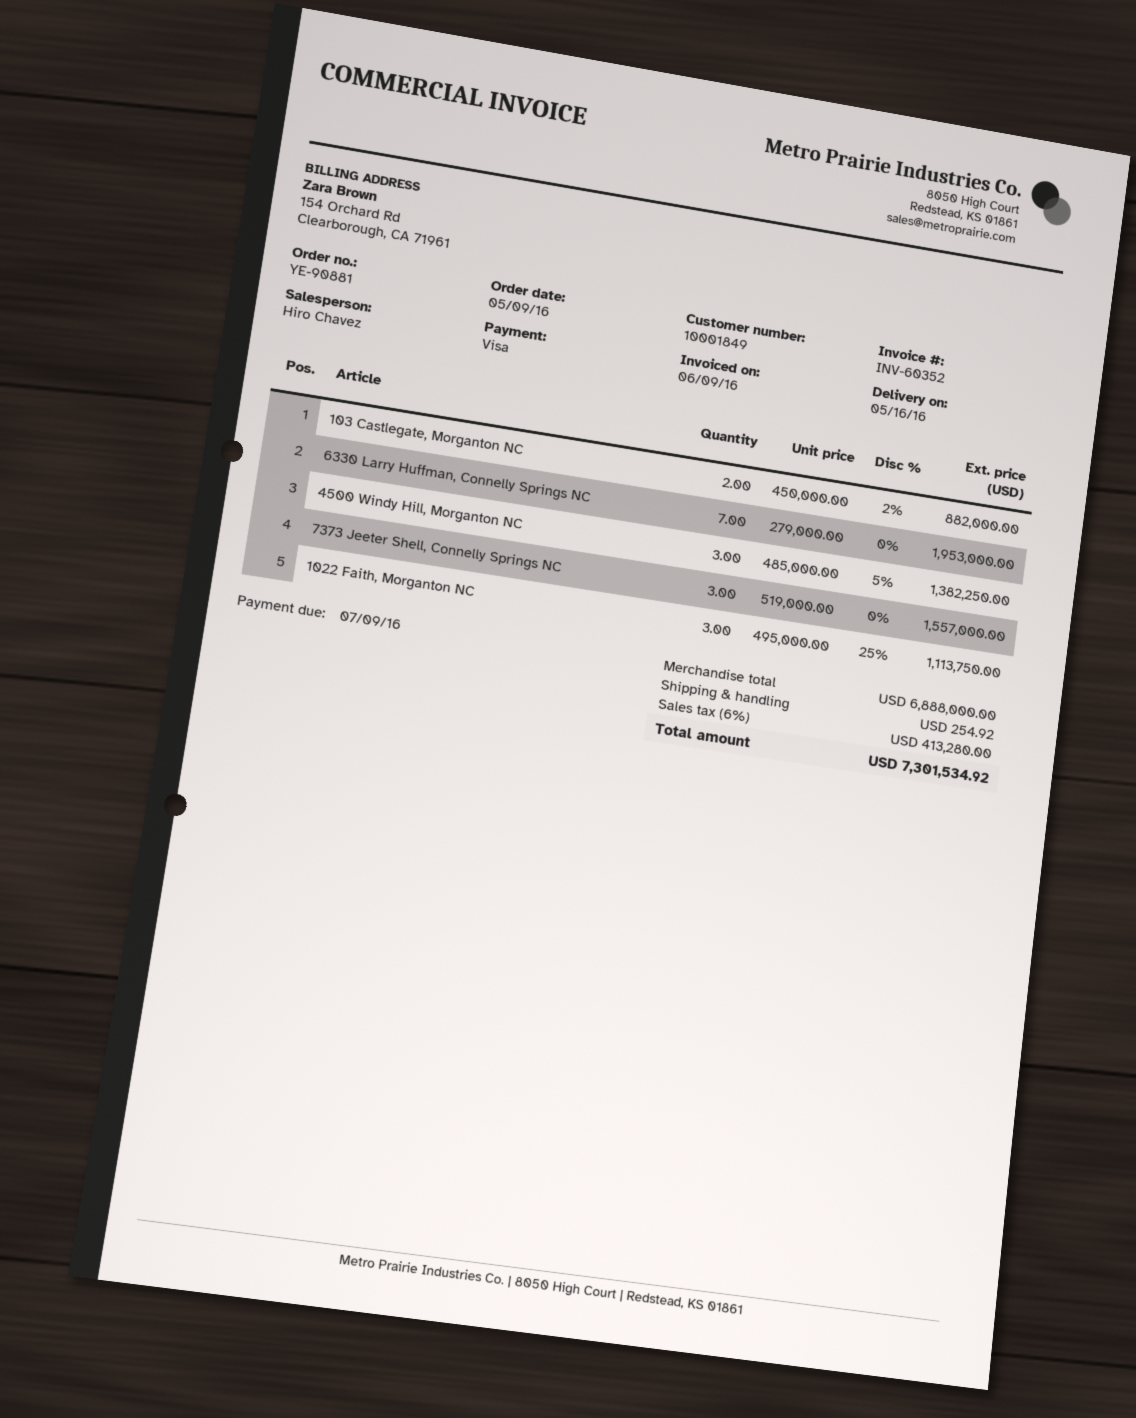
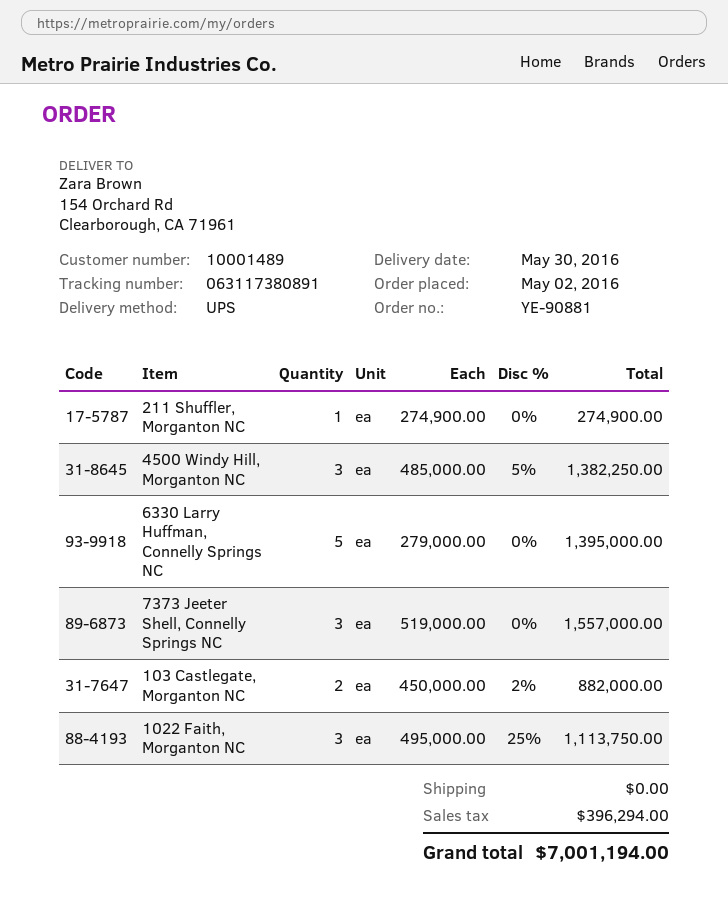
order date: 2016-05-09 -> 2016-05-02
delivery date: 2016-05-16 -> 2016-05-30
customer number: 10001849 -> 10001489
6330 Larry Huffman, Connelly Springs NC: 7 x 279000.00 = 1953000.00 -> 5 x 279000.00 = 1395000.00
211 Shuffler, Morganton NC: none -> 1 x 274900.00 = 274900.00
shipping: 254.92 -> 0.00
tax: 413280.00 -> 396294.00
total: 7301534.92 -> 7001194.00

